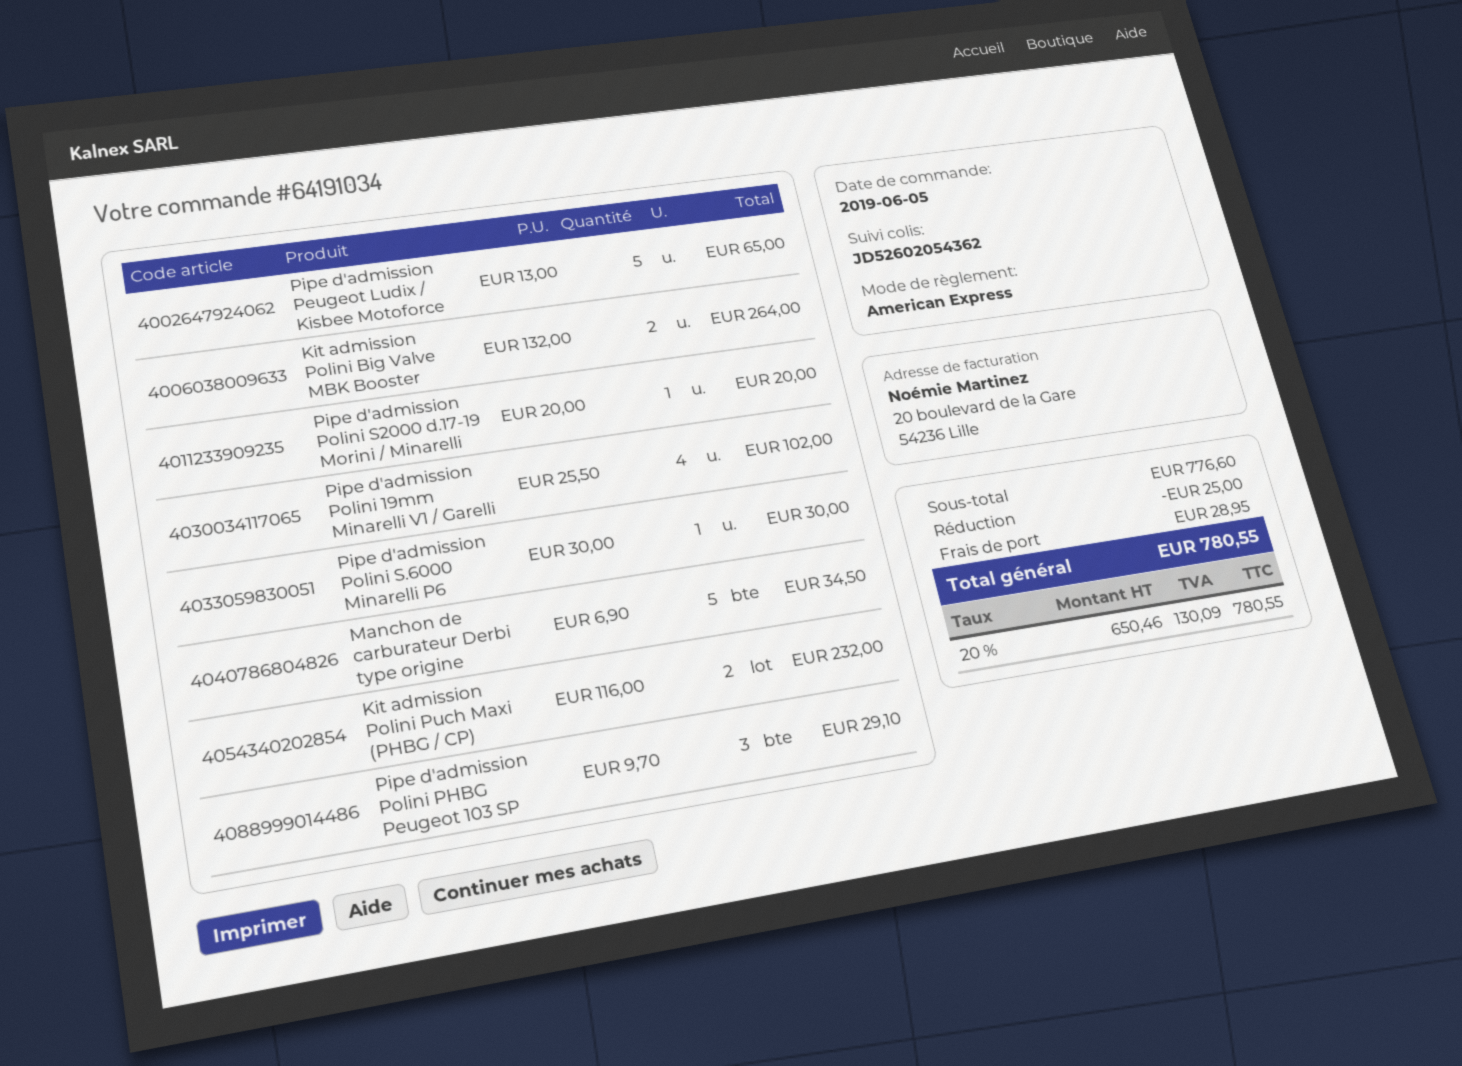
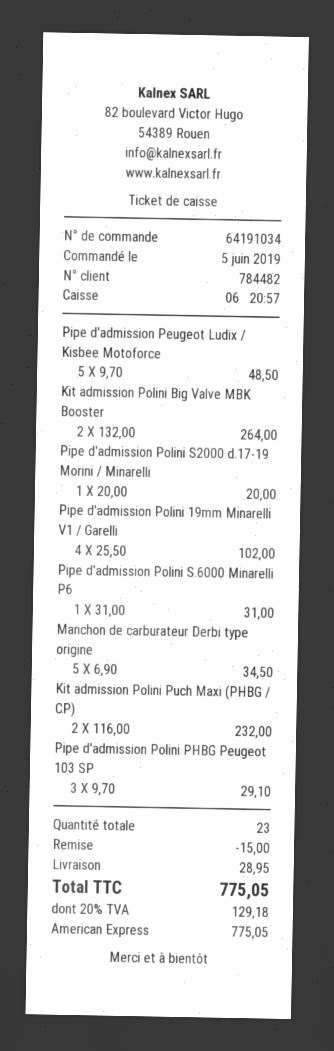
Pipe d'admission Peugeot Ludix / Kisbee Motoforce: 5 x 13.00 = 65.00 -> 5 x 9.70 = 48.50
Pipe d'admission Polini S.6000 Minarelli P6: 1 x 30.00 = 30.00 -> 1 x 31.00 = 31.00
discount: 25.00 -> 15.00
tax: 20% = 130.09 -> 20% = 129.18
total: 780.55 -> 775.05

